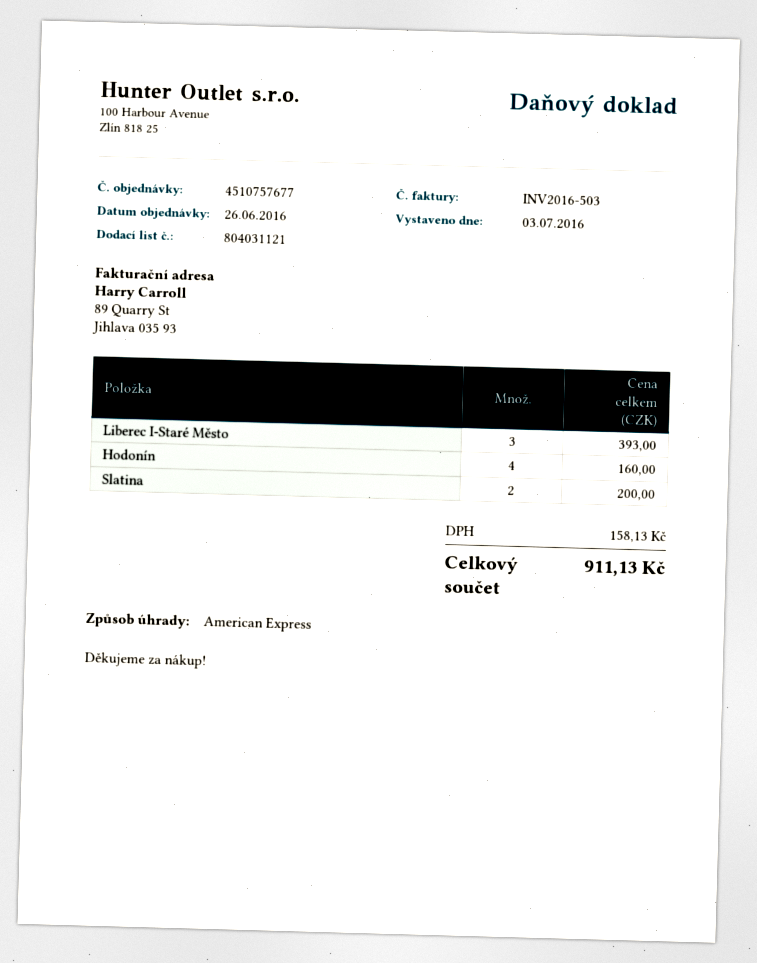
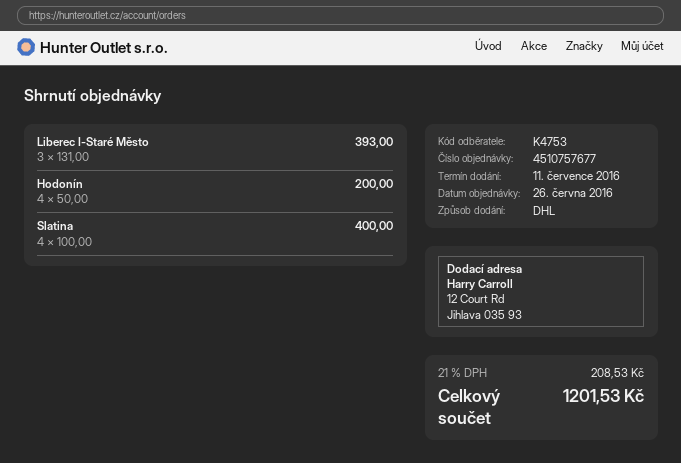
Hodonín: 4 for 160.00 -> 4 for 200.00
Slatina: 2 for 200.00 -> 4 for 400.00
tax: 158.13 -> 208.53
total: 911.13 -> 1201.53

